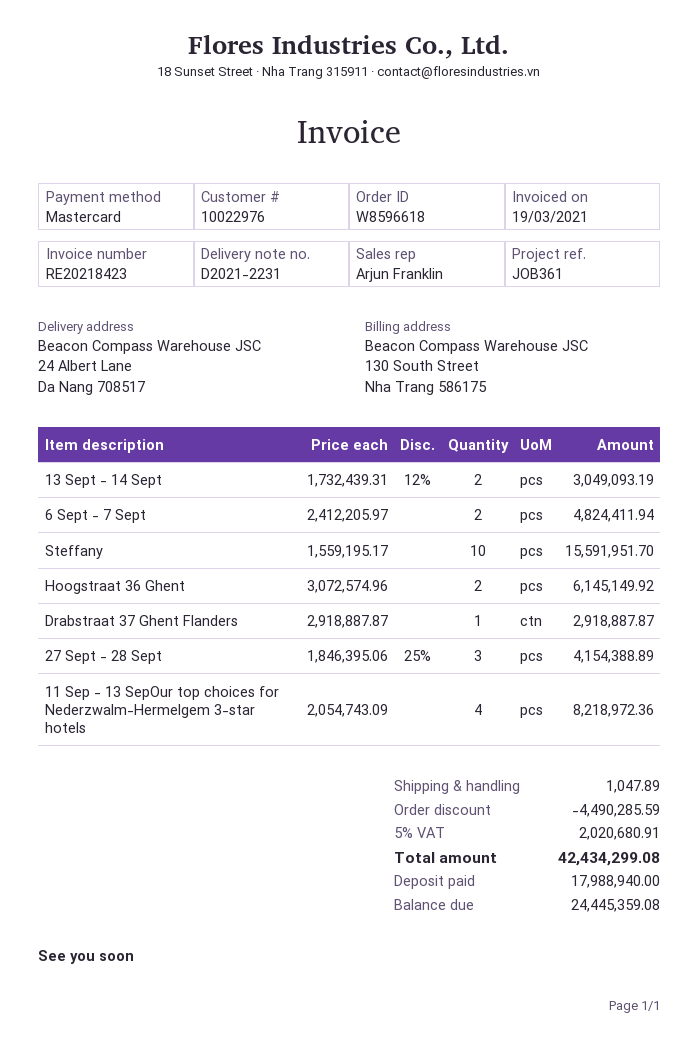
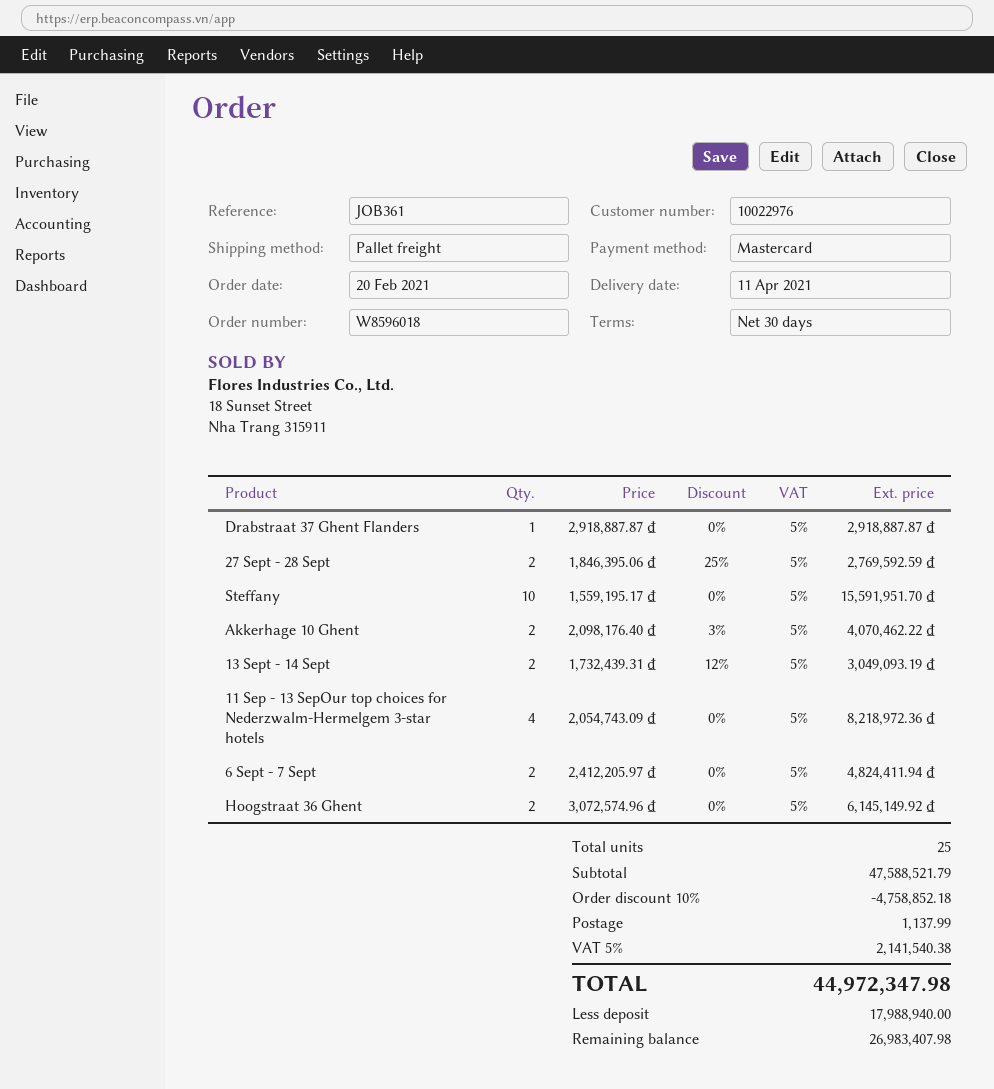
order number: W8596618 -> W8596018
27 Sept - 28 Sept: 3 x 1846395.06 - 25% = 4154388.89 -> 2 x 1846395.06 - 25% = 2769592.59
Akkerhage 10 Ghent: none -> 2 x 2098176.40 - 3% = 4070462.22
discount: 4490285.59 -> 4758852.18
shipping: 1047.89 -> 1137.99
tax: 5% = 2020680.91 -> 5% = 2141540.38
total: 42434299.08 -> 44972347.98
balance: 24445359.08 -> 26983407.98

